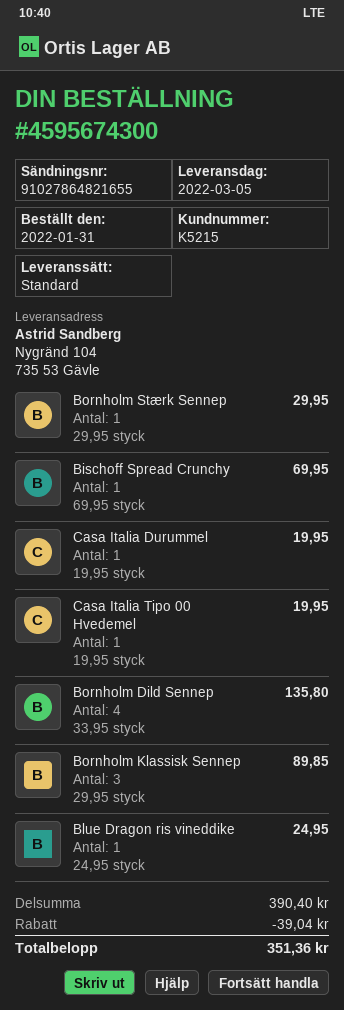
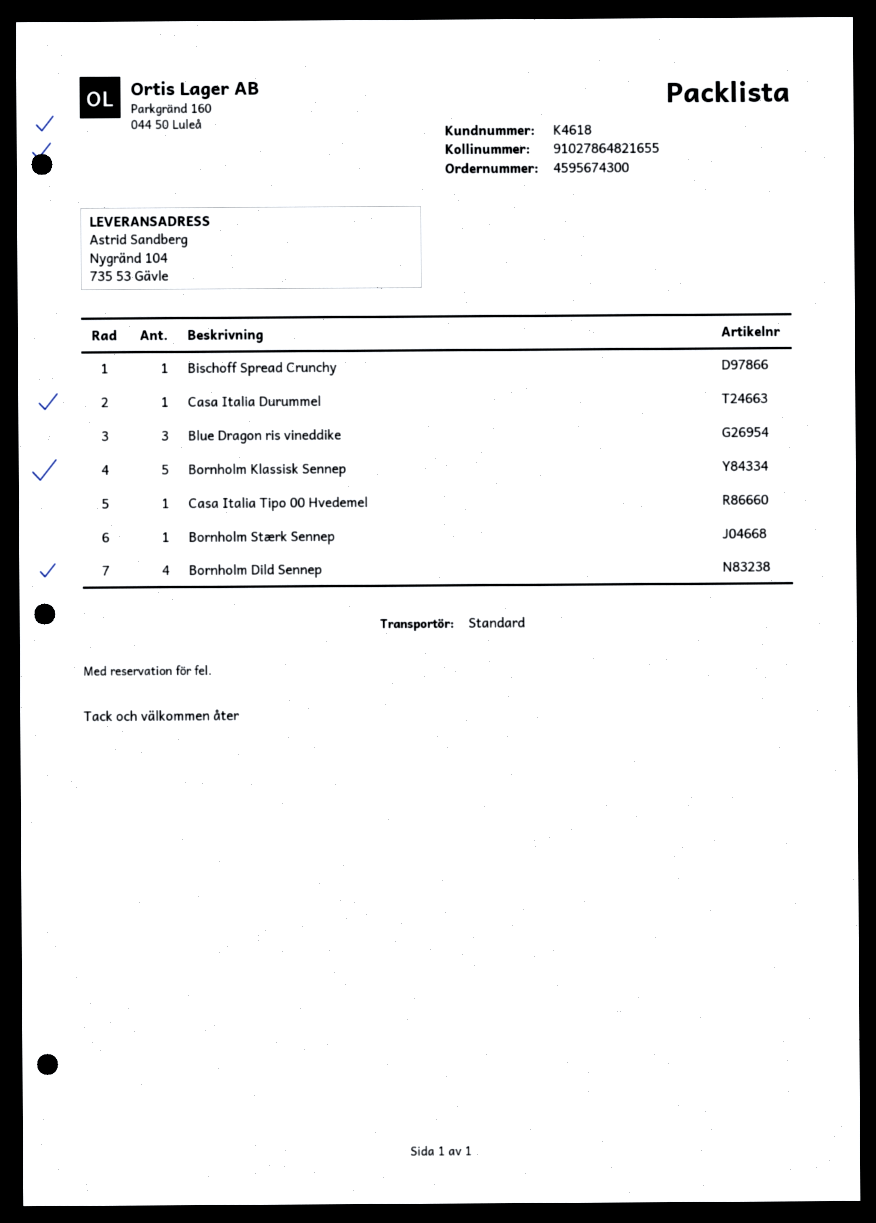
customer number: K5215 -> K4618
Bornholm Klassisk Sennep: 3 -> 5
Blue Dragon ris vineddike: 1 -> 3

